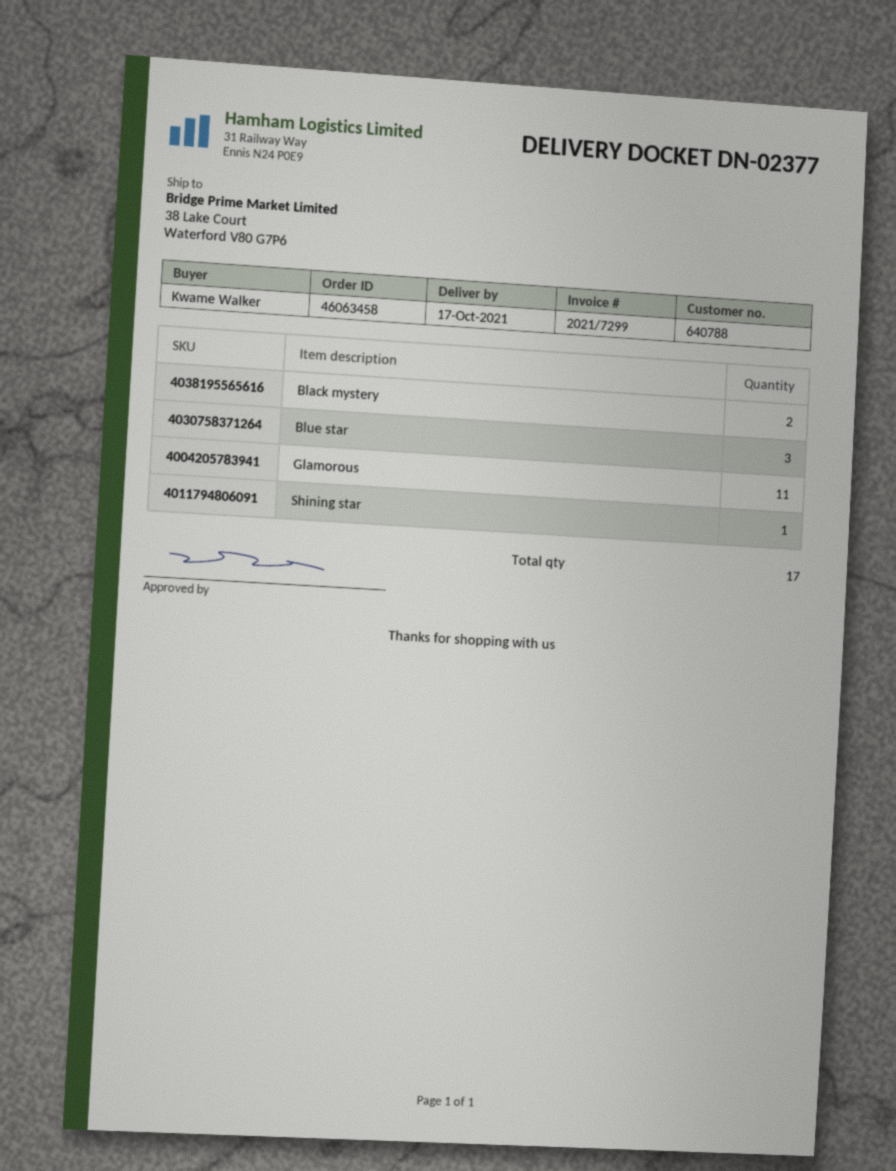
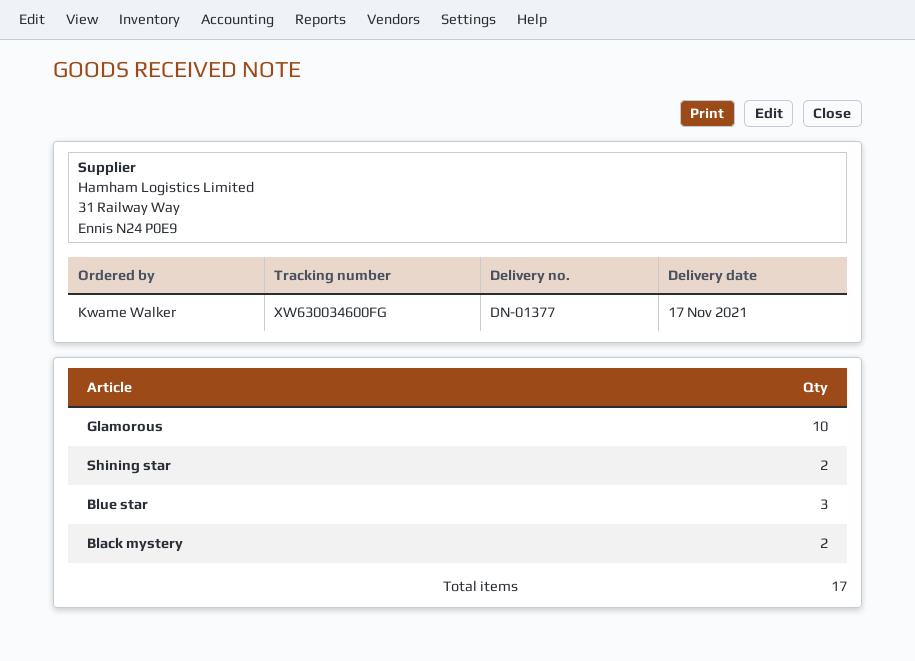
delivery note number: DN-02377 -> DN-01377
delivery date: 2021-10-17 -> 2021-11-17
Glamorous: 11 -> 10
Shining star: 1 -> 2

